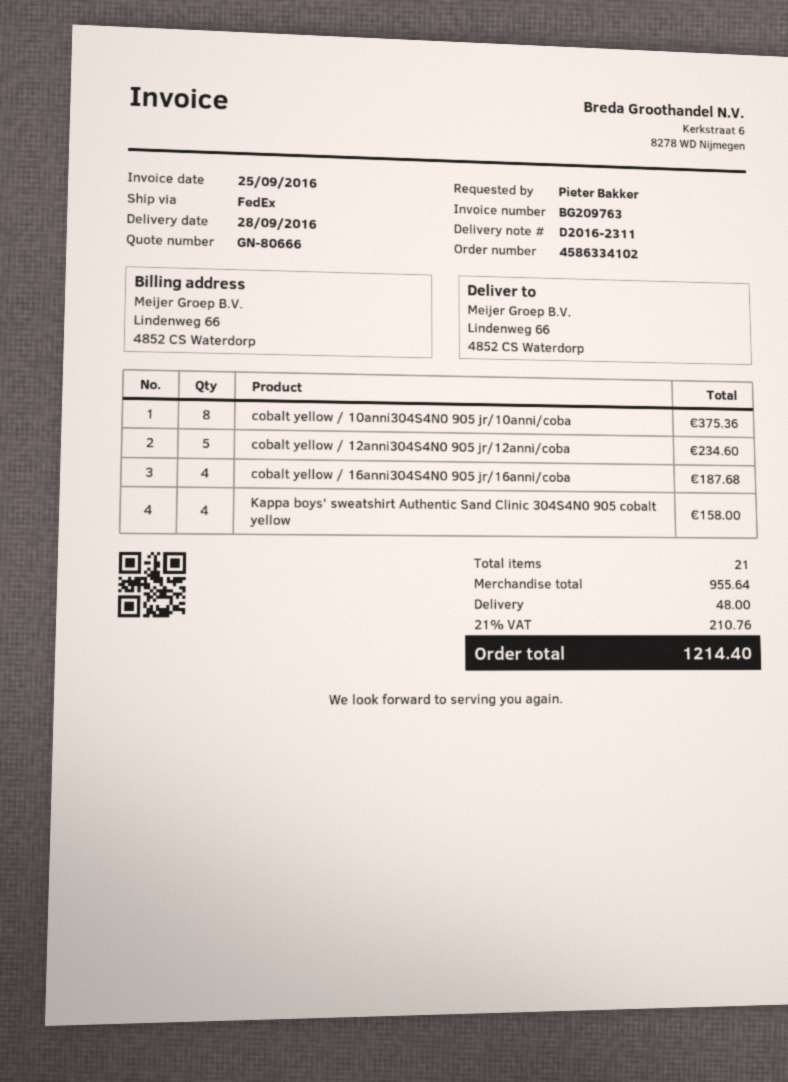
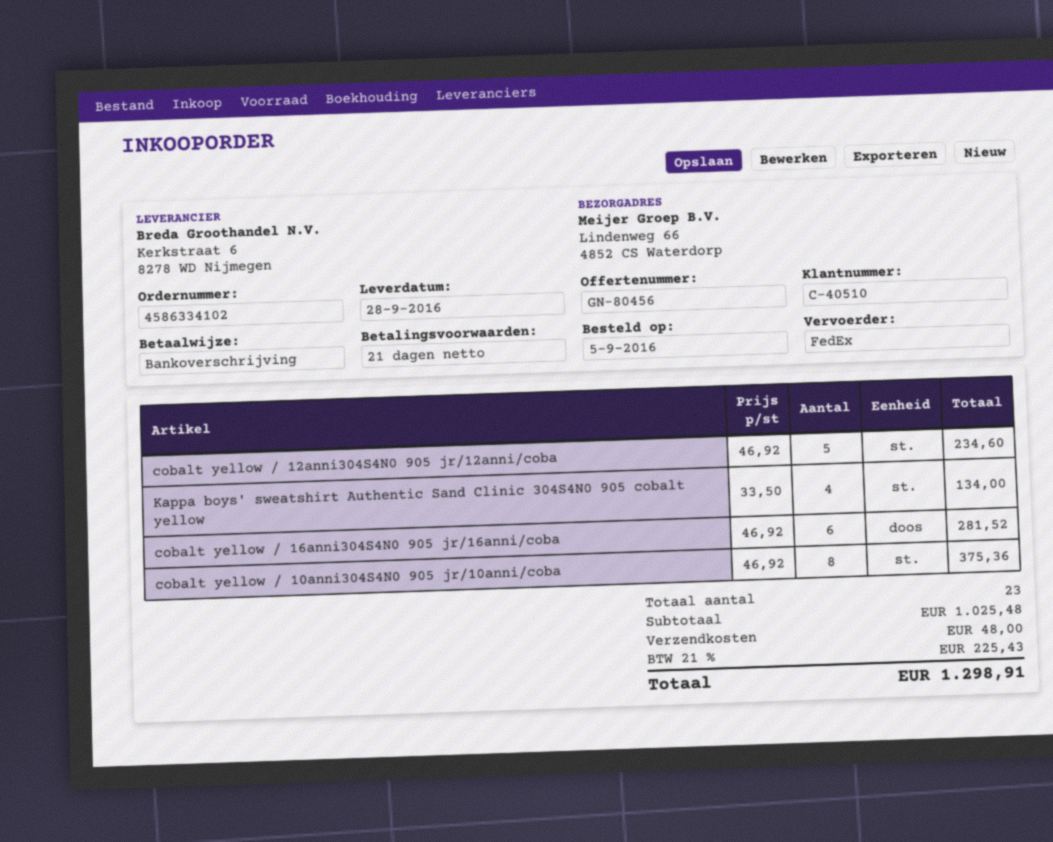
quote number: GN-80666 -> GN-80456
cobalt yellow / 16anni304S4N0 905 jr/16anni/coba: 4 for 187.68 -> 6 for 281.52
Kappa boys' sweatshirt Authentic Sand Clinic 304S4N0 905 cobalt yellow: 4 for 158.00 -> 4 for 134.00
total quantity: 21 -> 23
subtotal: 955.64 -> 1025.48
tax: 21% = 210.76 -> 21% = 225.43
total: 1214.40 -> 1298.91

